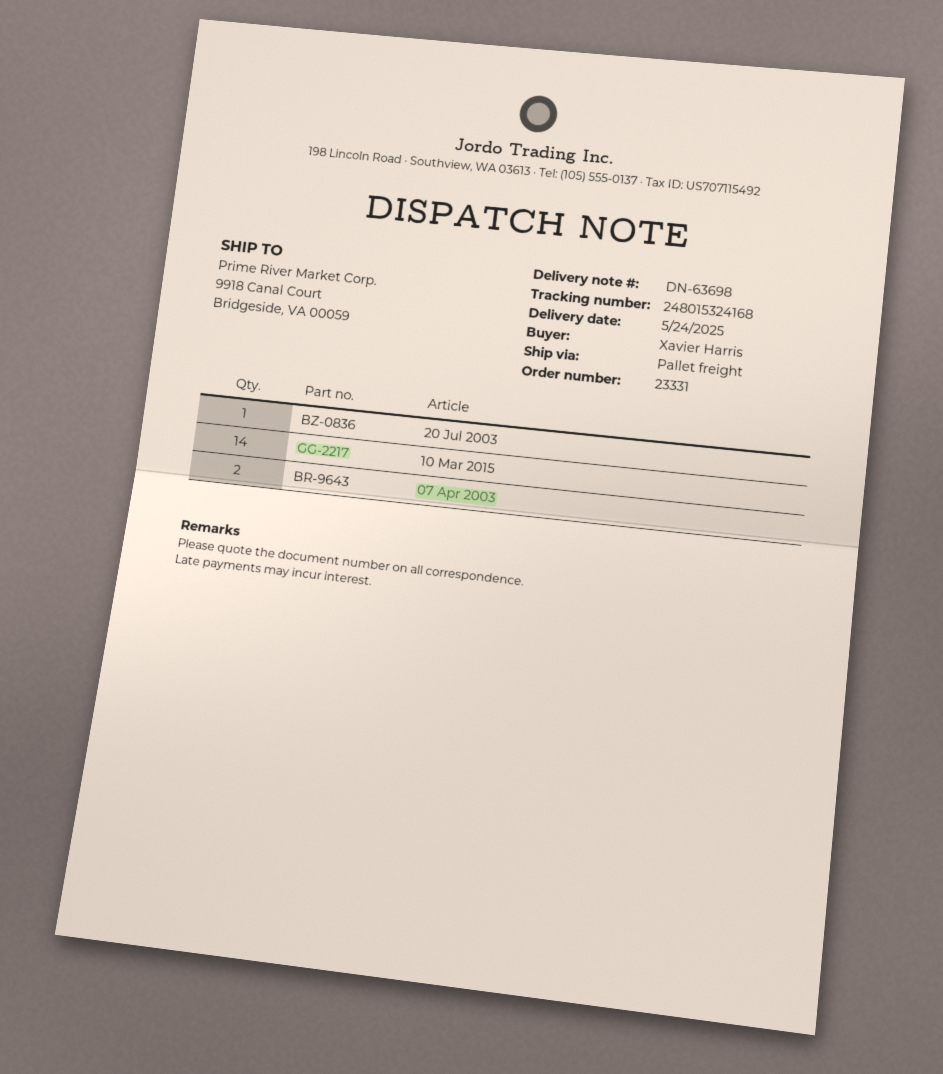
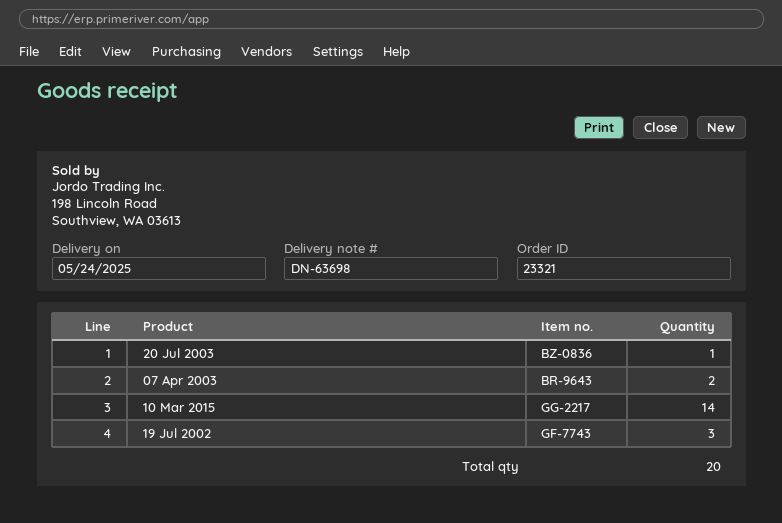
order number: 23331 -> 23321
19 Jul 2002: none -> 3

